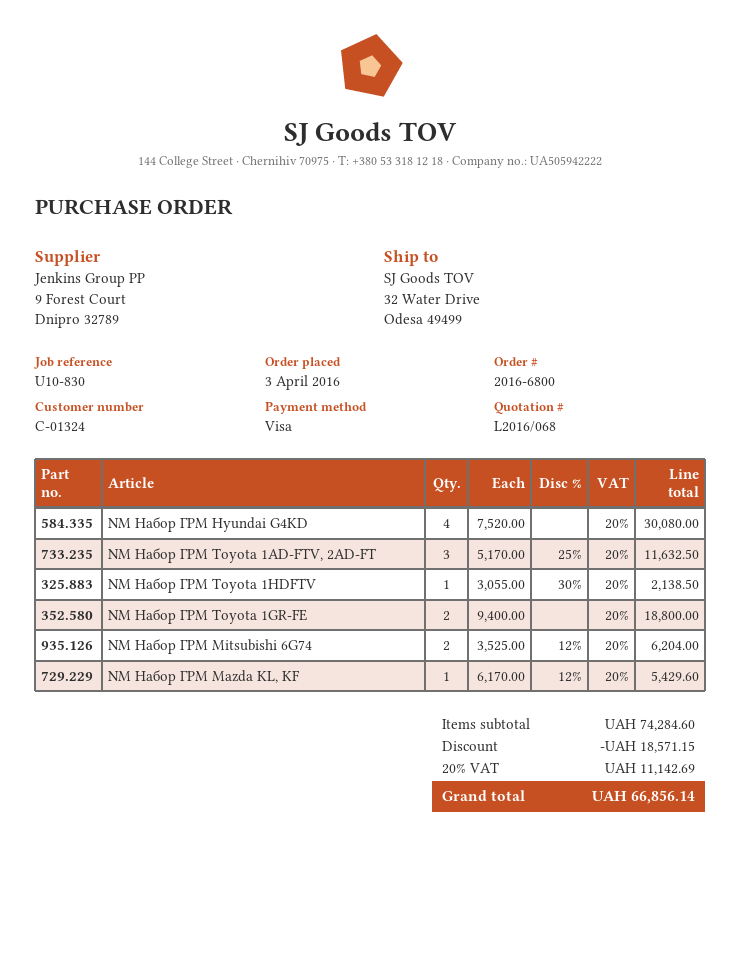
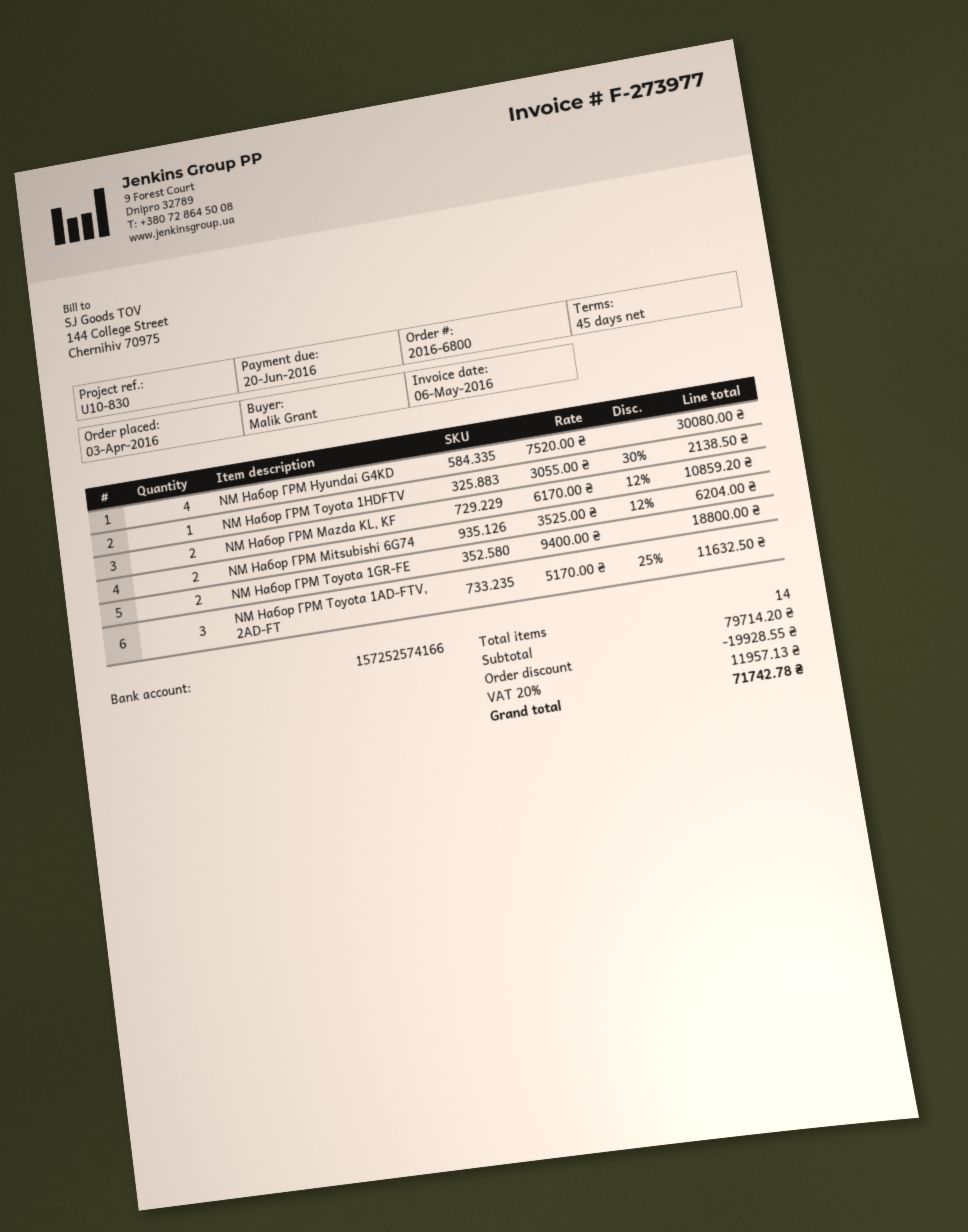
NM Набор ГРМ Mazda KL, KF: 1 x 6170.00 - 12% = 5429.60 -> 2 x 6170.00 - 12% = 10859.20
subtotal: 74284.60 -> 79714.20
discount: 18571.15 -> 19928.55
tax: 20% = 11142.69 -> 20% = 11957.13
total: 66856.14 -> 71742.78

